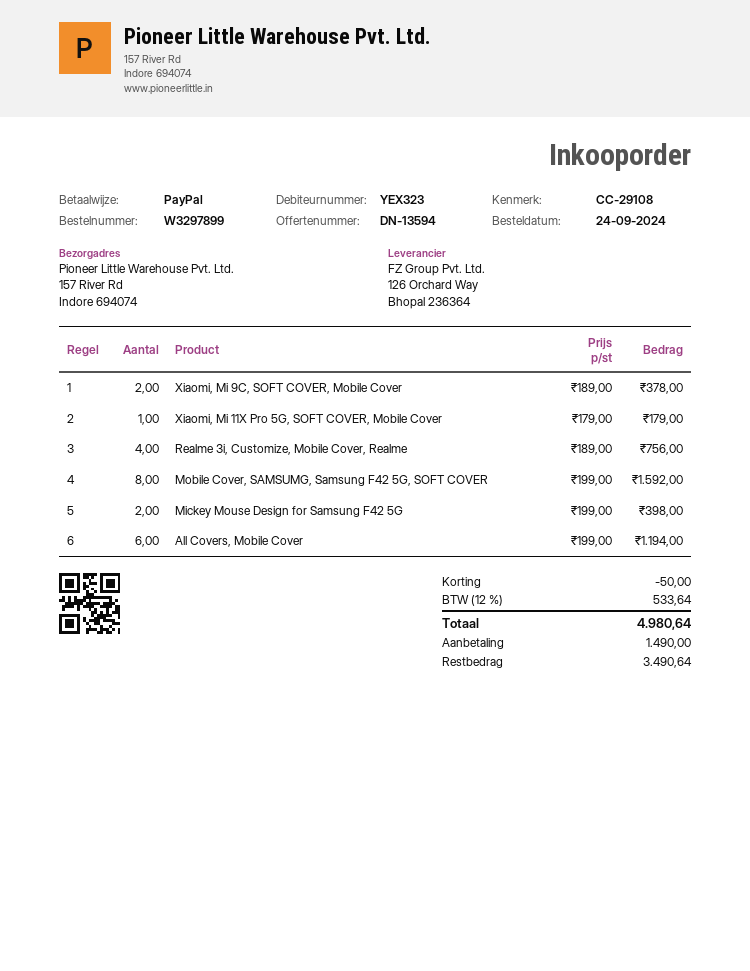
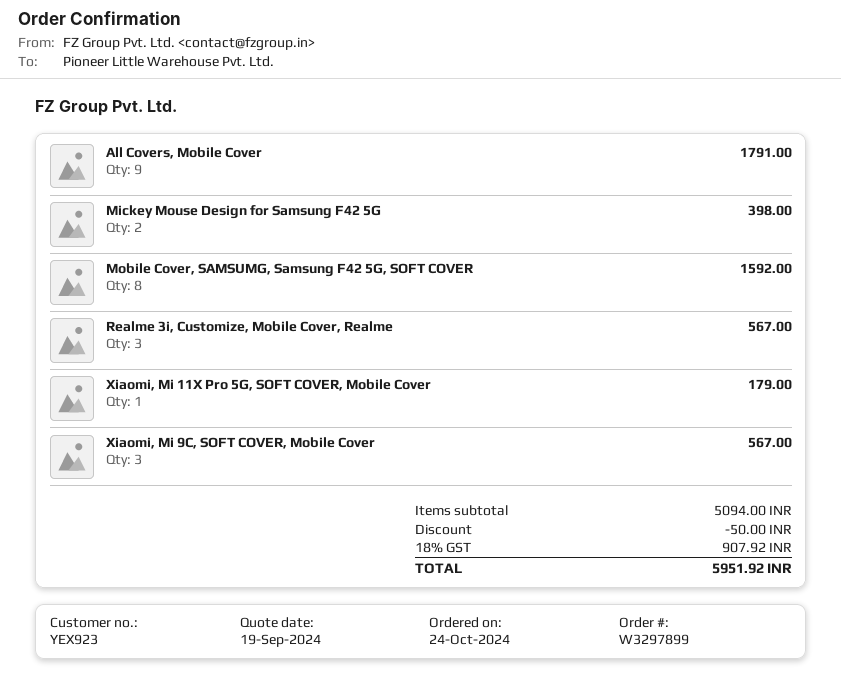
order date: 2024-09-24 -> 2024-10-24
customer number: YEX323 -> YEX923
Xiaomi, Mi 9C, SOFT COVER, Mobile Cover: 2 for 378.00 -> 3 for 567.00
Realme 3i, Customize, Mobile Cover, Realme: 4 for 756.00 -> 3 for 567.00
All Covers, Mobile Cover: 6 for 1194.00 -> 9 for 1791.00
tax: 12% = 533.64 -> 18% = 907.92
total: 4980.64 -> 5951.92

